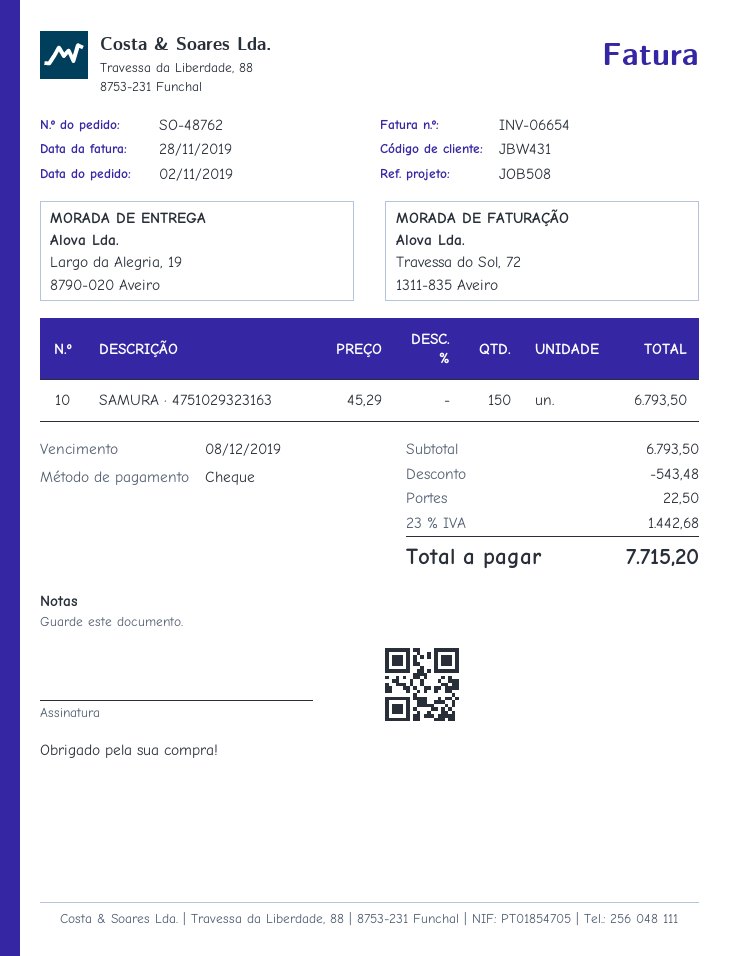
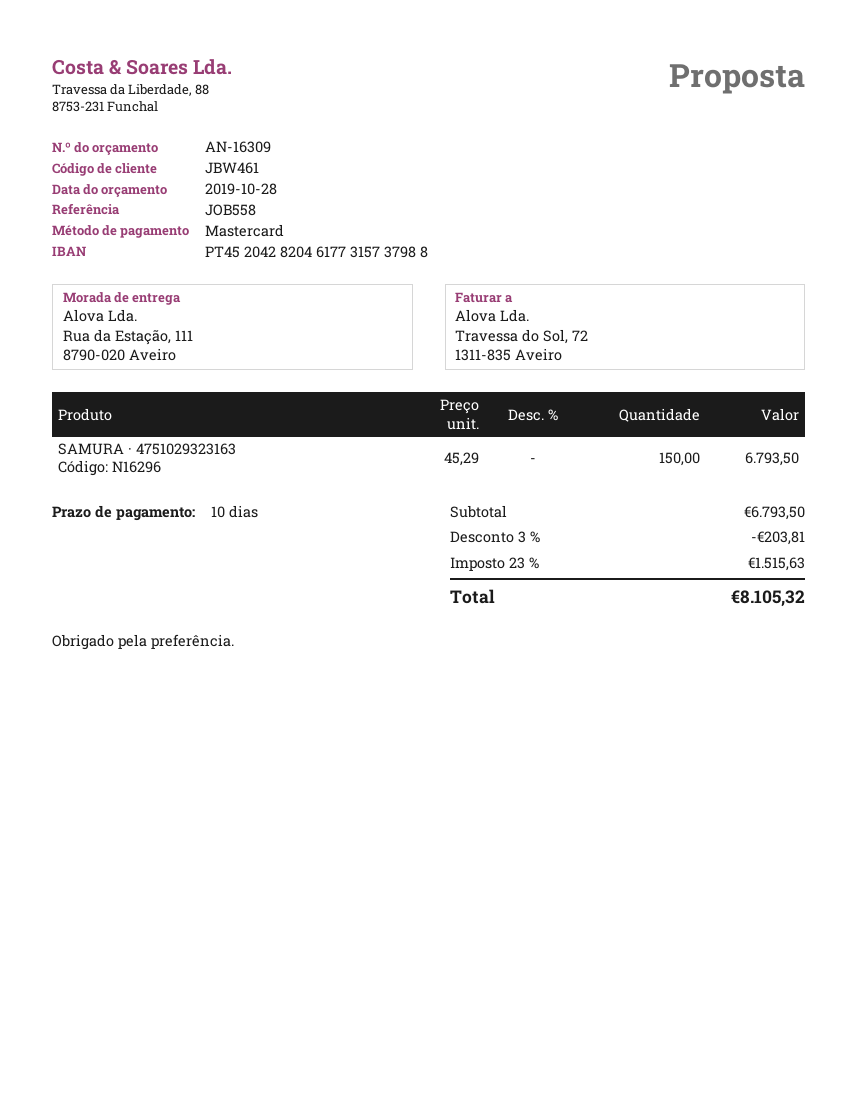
customer number: JBW431 -> JBW461
reference: JOB508 -> JOB558
payment method: cheque -> Mastercard
ship to: Largo da Alegria, 19, 8790-020 Aveiro -> Rua da Estação, 111, 8790-020 Aveiro
discount: 543.48 -> 203.81
shipping: 22.50 -> none
tax: 23% = 1442.68 -> 23% = 1515.63
total: 7715.20 -> 8105.32

